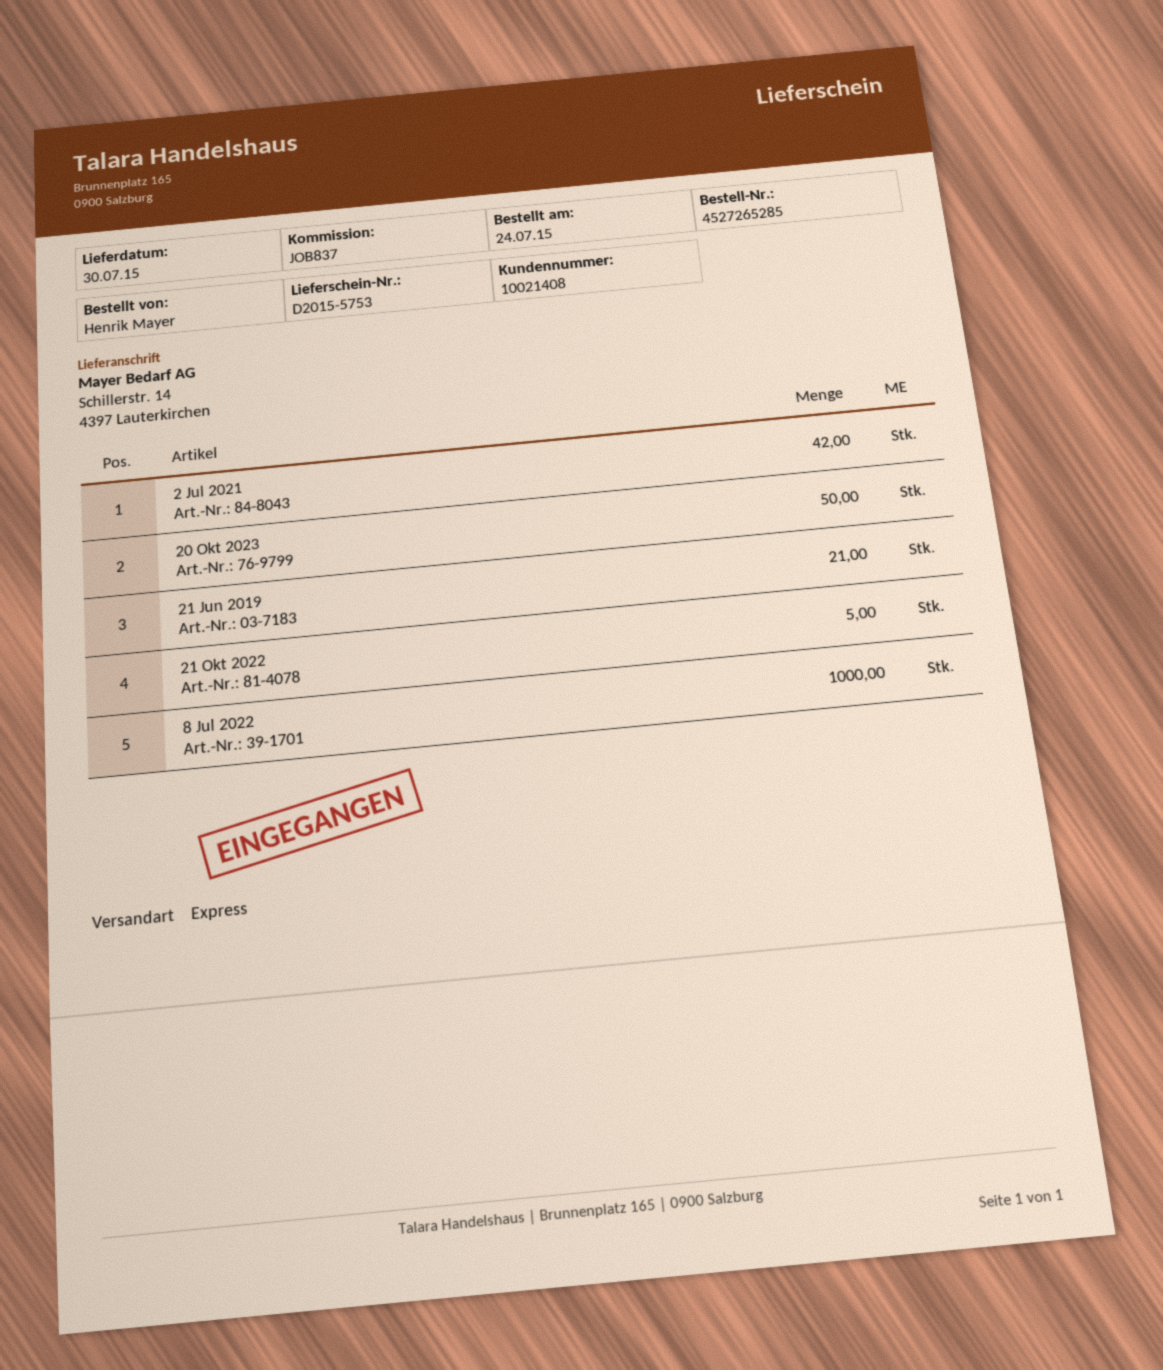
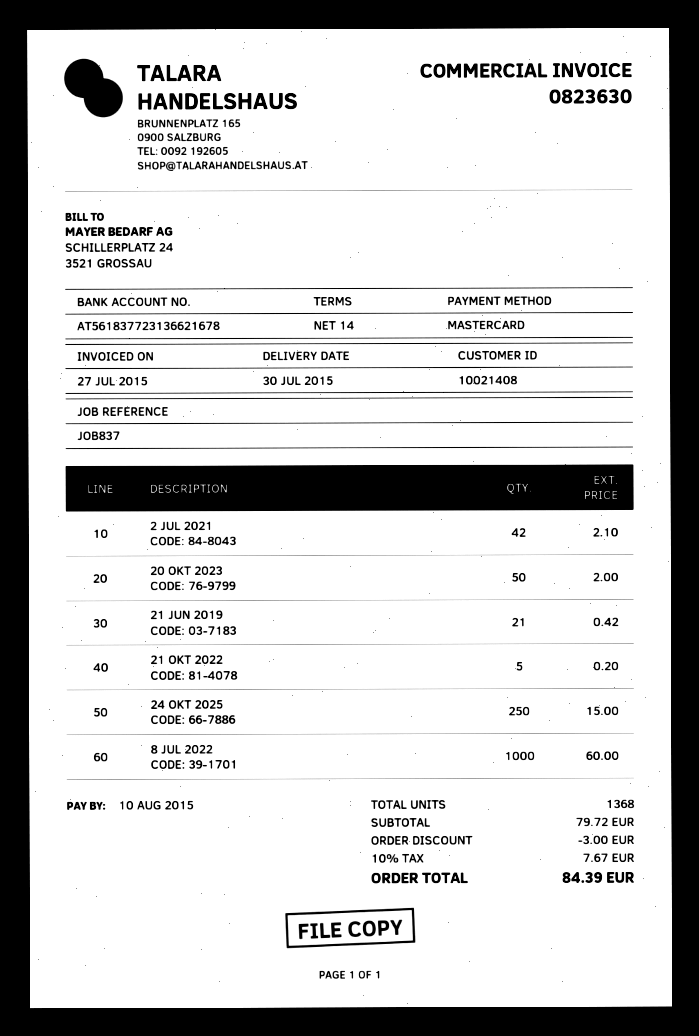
24 OKT 2025: none -> 250

